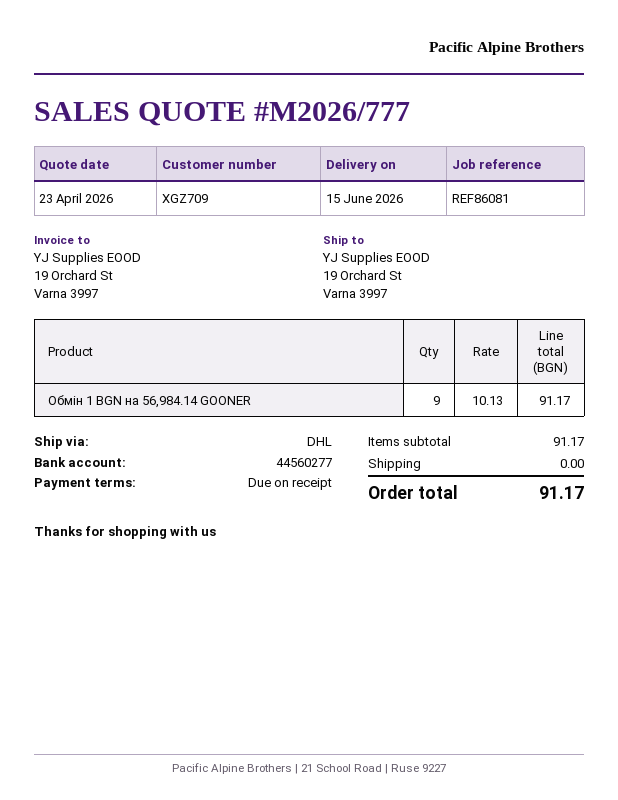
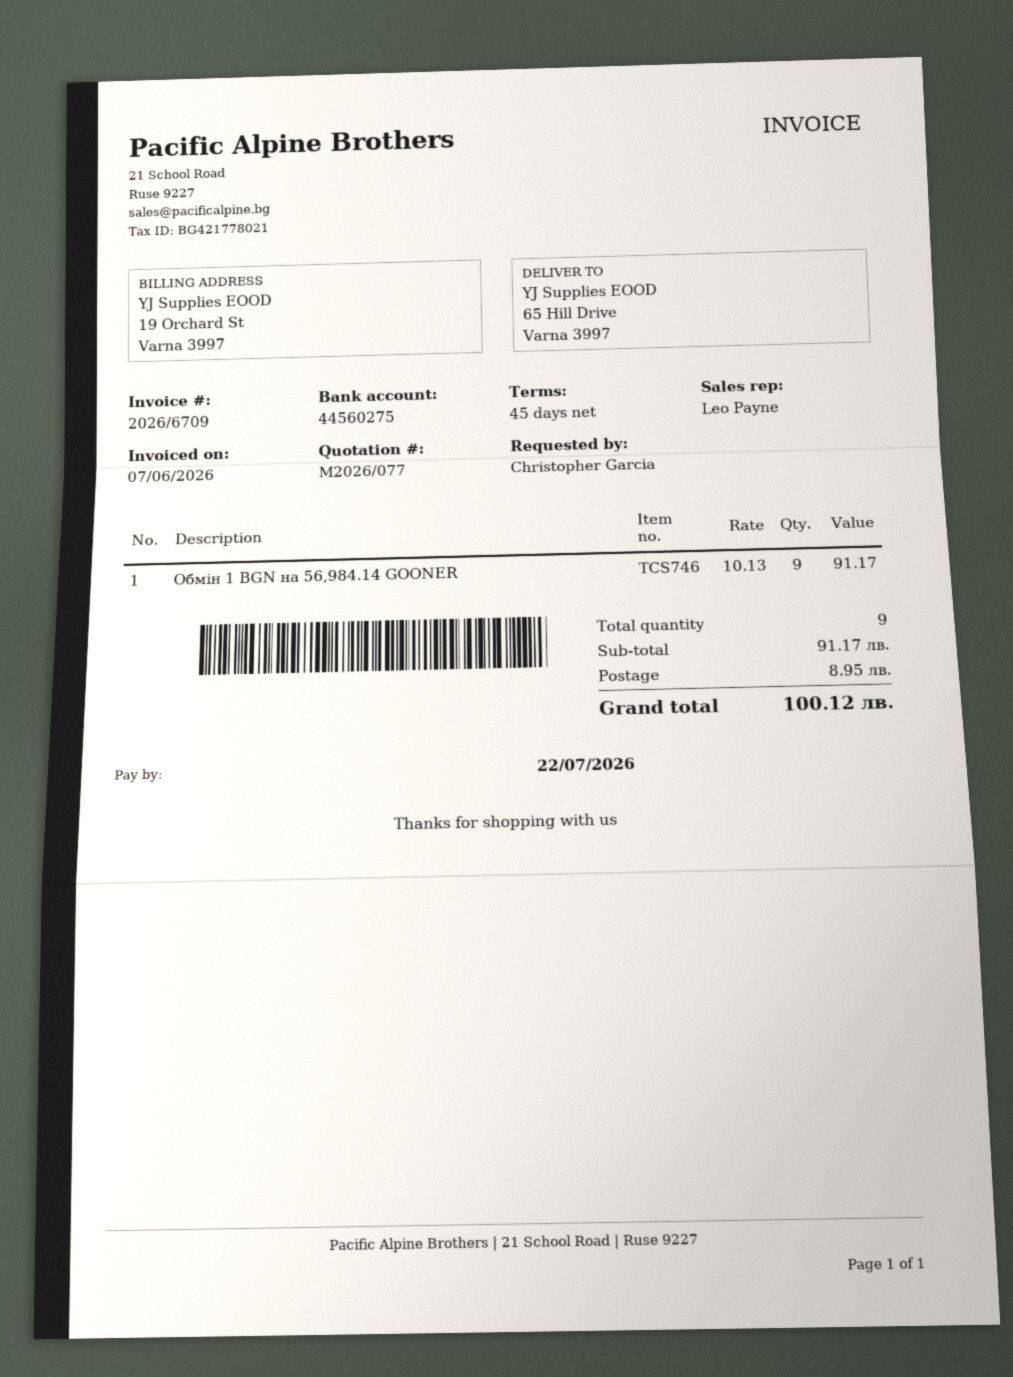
quote number: M2026/777 -> M2026/077
payment terms: on receipt -> 45 days
bank account: 44560277 -> 44560275
ship to: 19 Orchard St, Varna 3997 -> 65 Hill Drive, Varna 3997
shipping: 0.00 -> 8.95
total: 91.17 -> 100.12

